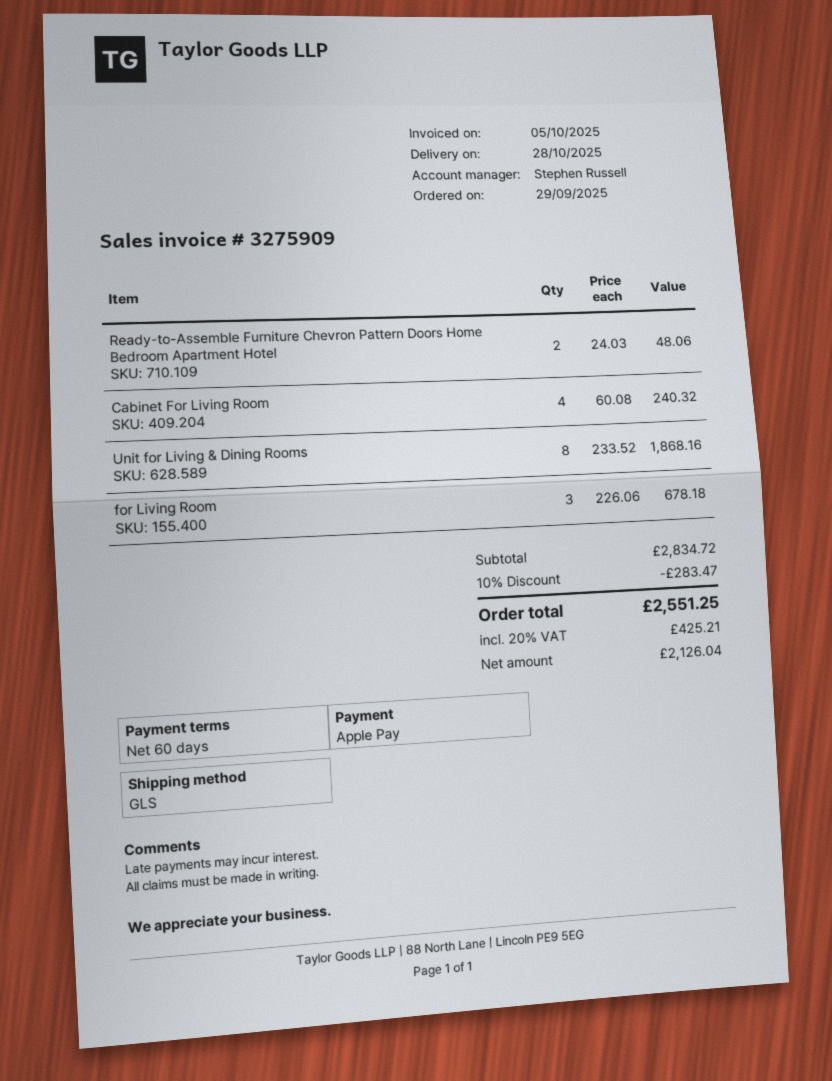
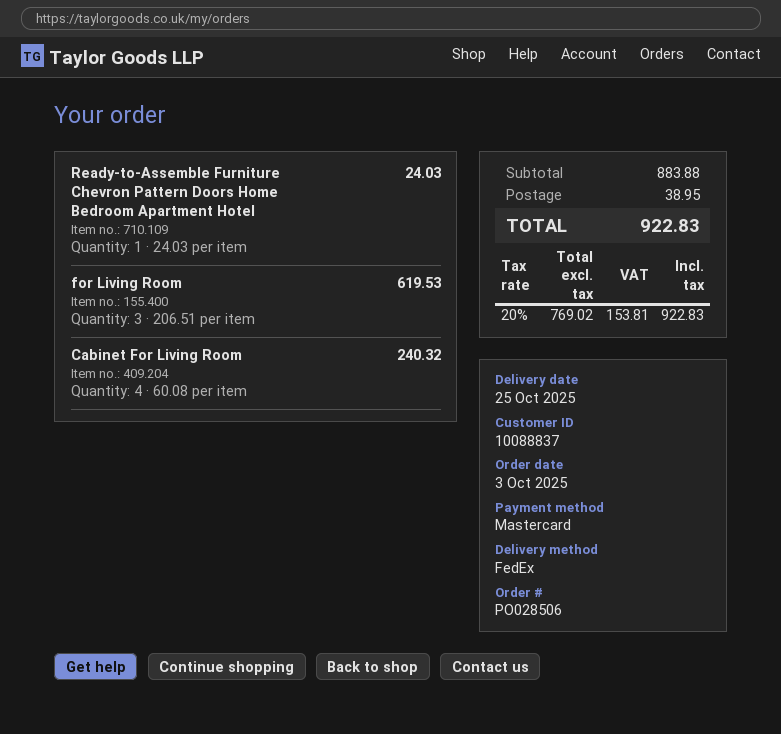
order date: 2025-09-29 -> 2025-10-03
delivery date: 2025-10-28 -> 2025-10-25
payment method: Apple Pay -> Mastercard
shipping method: GLS -> FedEx
Ready-to-Assemble Furniture Chevron Pattern Doors Home Bedroom Apartment Hotel: 2 x 24.03 = 48.06 -> 1 x 24.03 = 24.03
Unit for Living & Dining Rooms: 8 x 233.52 = 1868.16 -> none
for Living Room: 3 x 226.06 = 678.18 -> 3 x 206.51 = 619.53
subtotal: 2834.72 -> 883.88
discount: 10% = 283.47 -> none
shipping: none -> 38.95
net: 2126.04 -> 769.02
tax: 20% = 425.21 -> 20% = 153.81
total: 2551.25 -> 922.83

